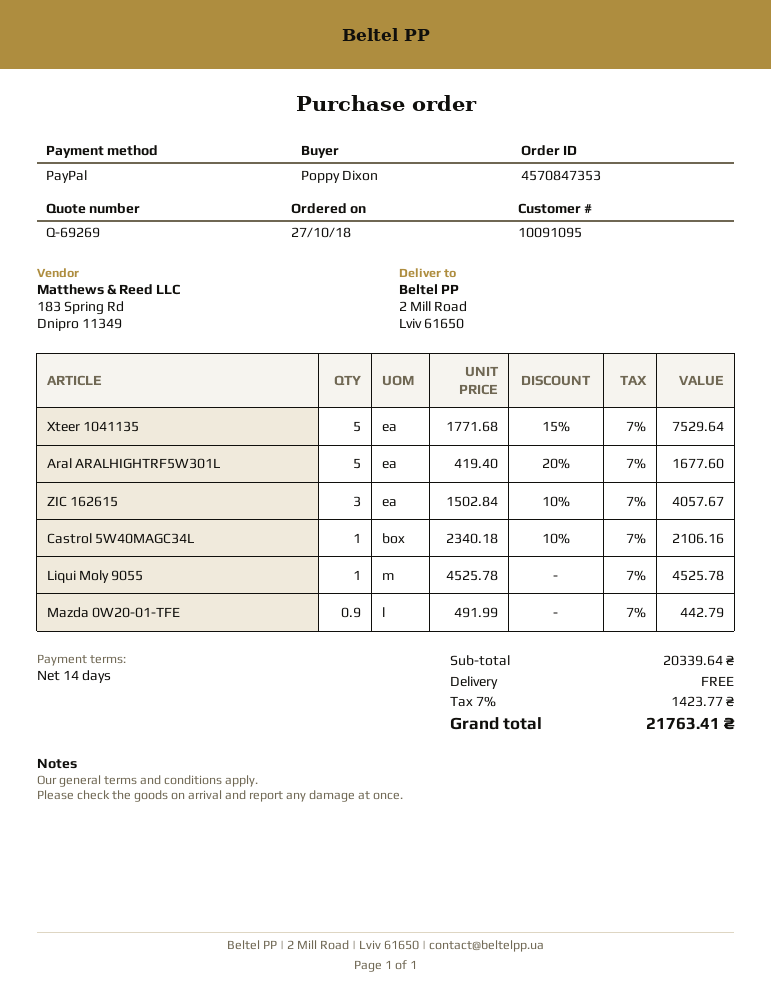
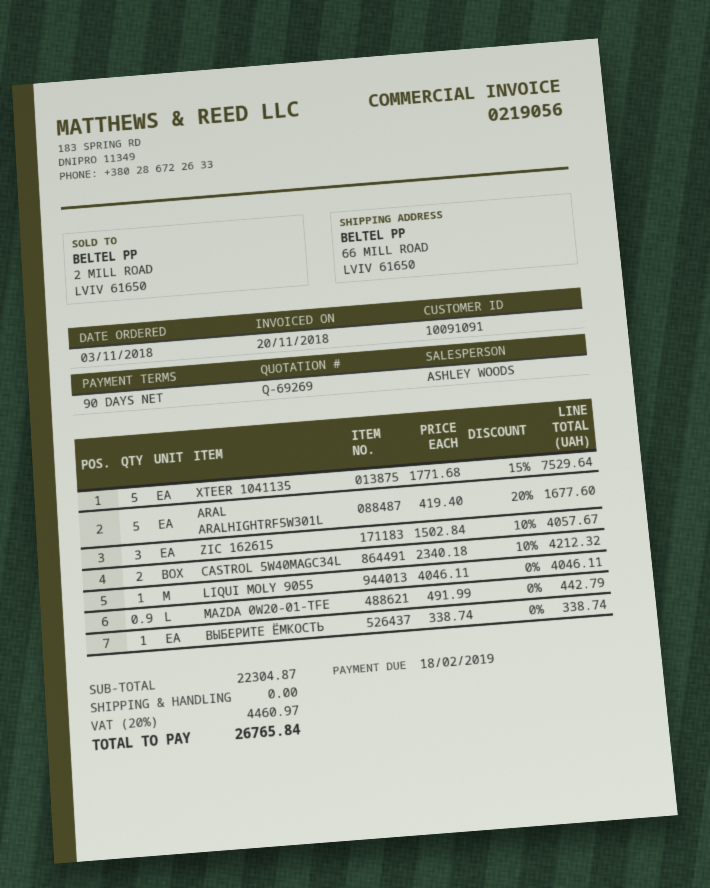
order date: 2018-10-27 -> 2018-11-03
payment terms: 14 days -> 90 days
customer number: 10091095 -> 10091091
ship to: 2 Mill Road, Lviv 61650 -> 66 MILL ROAD, LVIV 61650
Castrol 5W40MAGC34L: 1 x 2340.18 - 10% = 2106.16 -> 2 x 2340.18 - 10% = 4212.32
Liqui Moly 9055: 1 x 4525.78 = 4525.78 -> 1 x 4046.11 = 4046.11
ВЫБЕРИТЕ ЁМКОСТЬ: none -> 1 x 338.74 = 338.74
subtotal: 20339.64 -> 22304.87
tax: 7% = 1423.77 -> 20% = 4460.97
total: 21763.41 -> 26765.84

